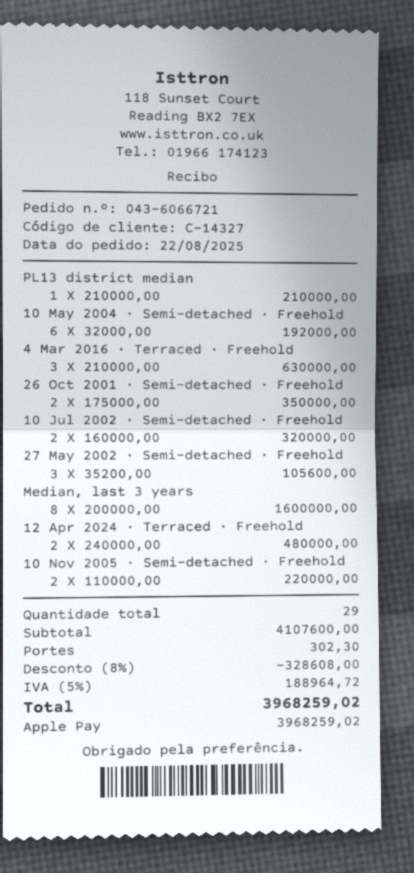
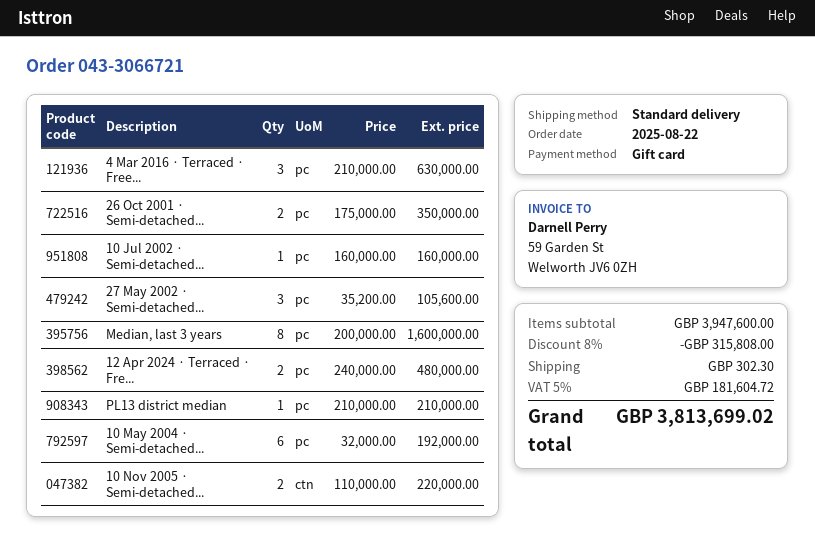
order number: 043-6066721 -> 043-3066721
payment method: Apple Pay -> gift card
10 Jul 2002 · Semi-detached · Freehold: 2 x 160000.00 = 320000.00 -> 1 x 160000.00 = 160000.00
subtotal: 4107600.00 -> 3947600.00
discount: 8% = 328608.00 -> 8% = 315808.00
tax: 5% = 188964.72 -> 5% = 181604.72
total: 3968259.02 -> 3813699.02

